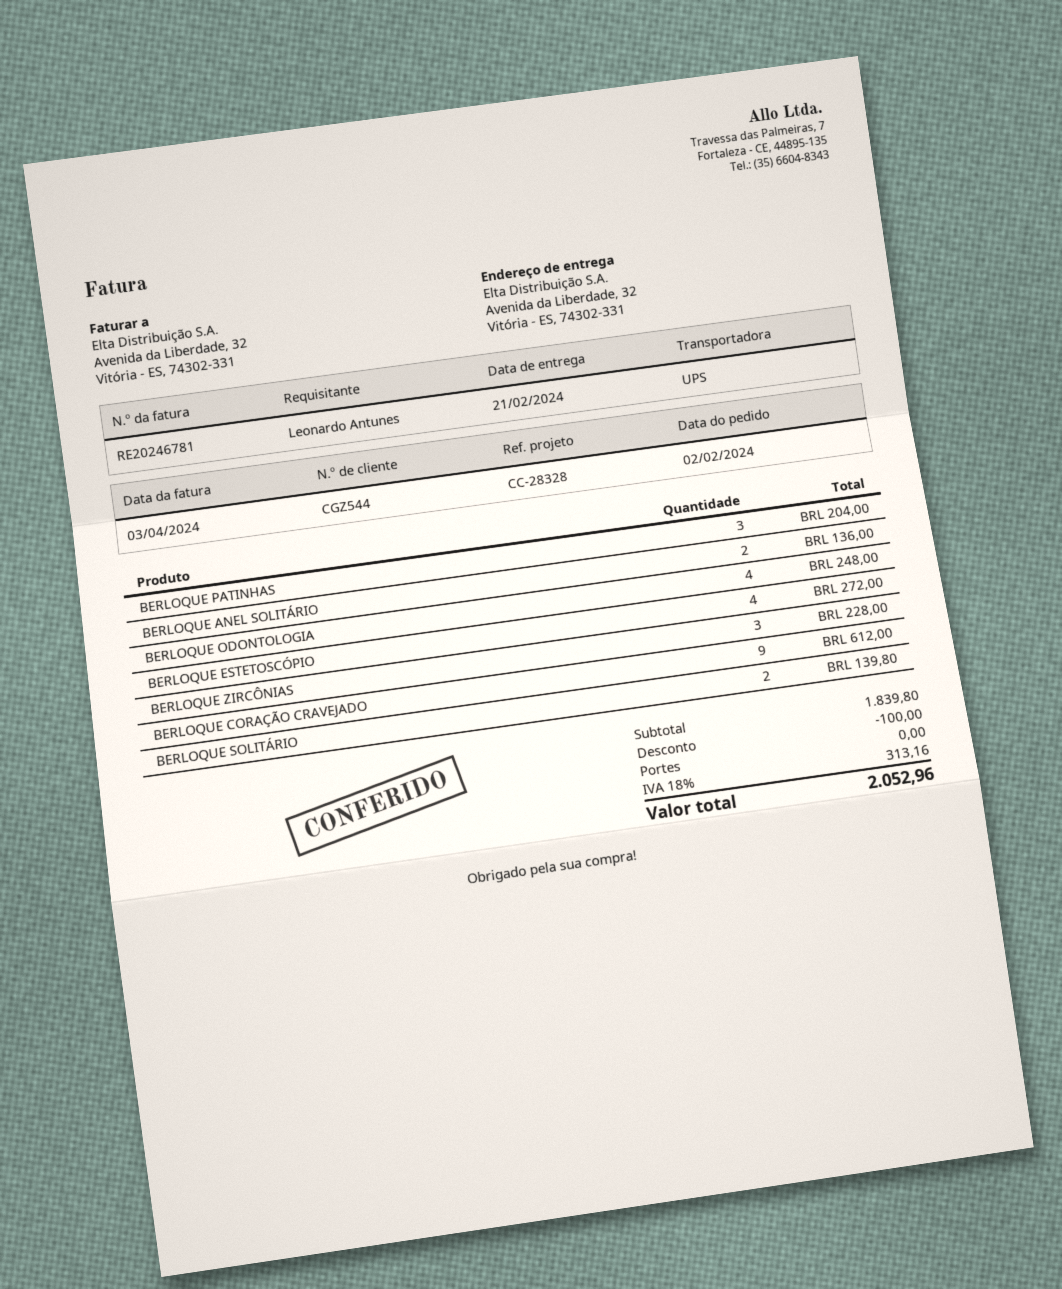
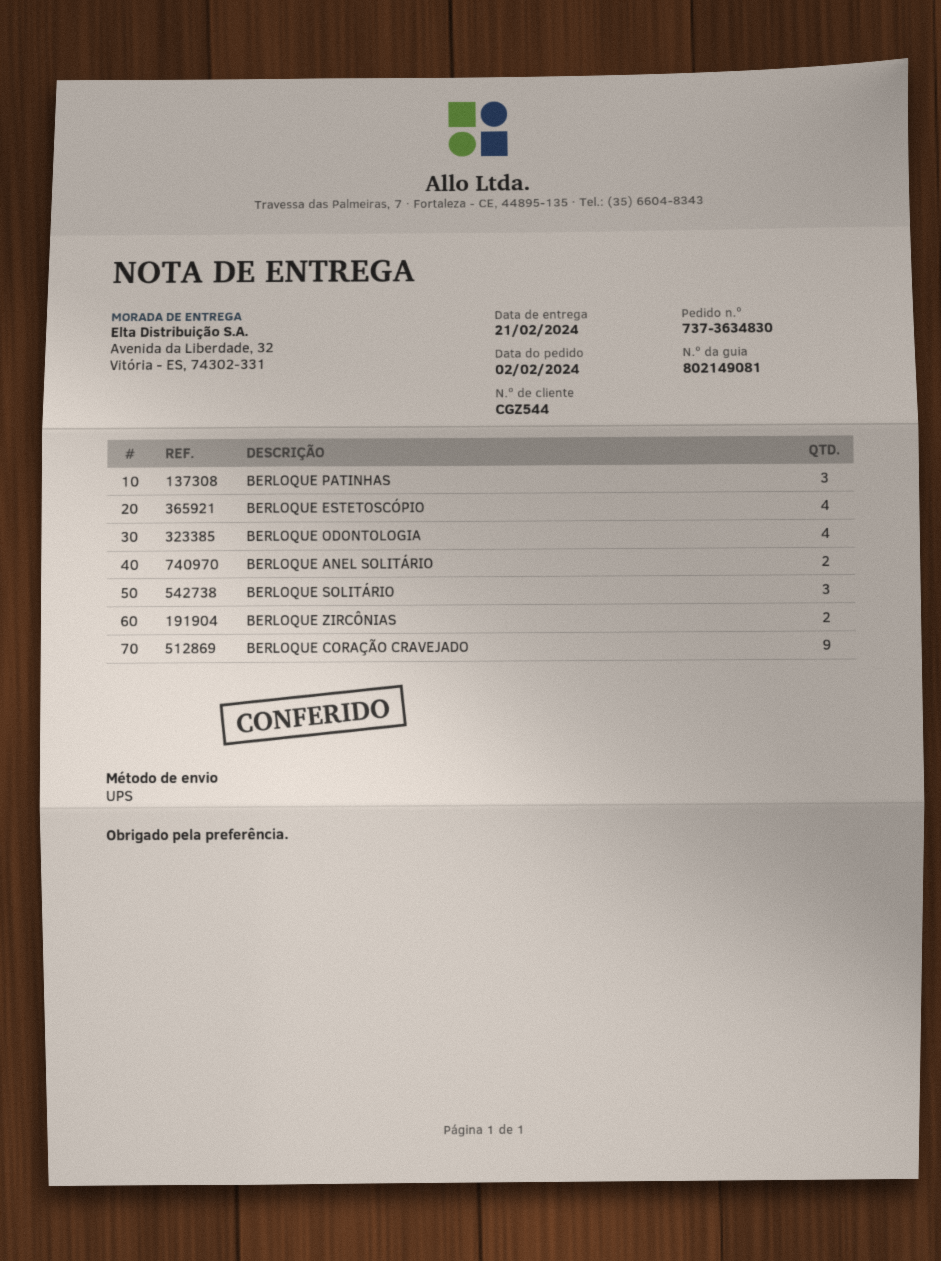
BERLOQUE ZIRCÔNIAS: 3 -> 2
BERLOQUE SOLITÁRIO: 2 -> 3

